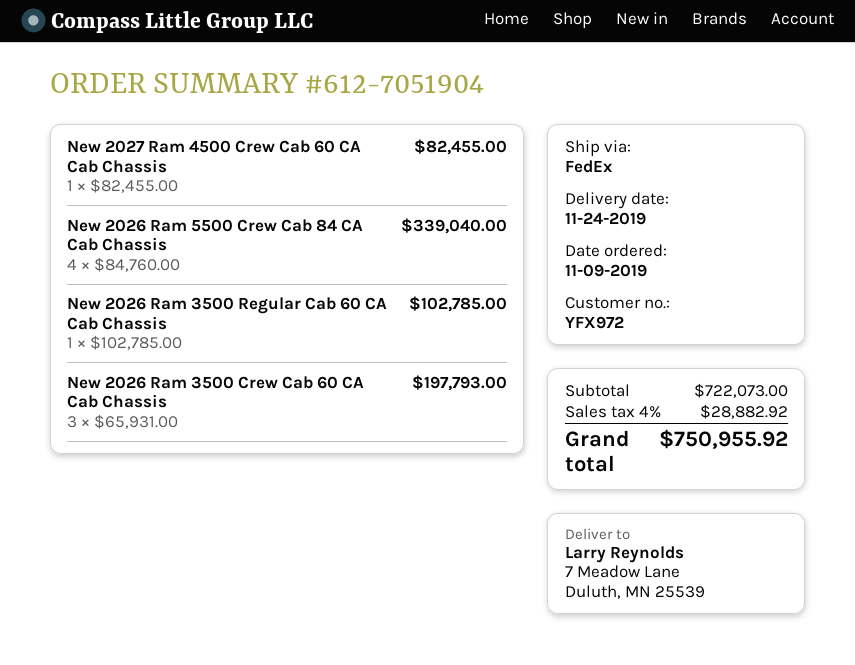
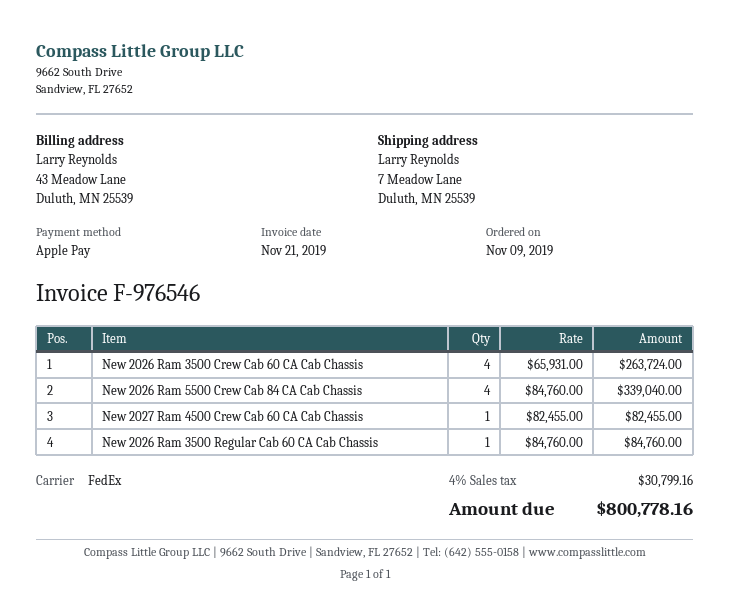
New 2026 Ram 3500 Regular Cab 60 CA Cab Chassis: 1 x 102785.00 = 102785.00 -> 1 x 84760.00 = 84760.00
New 2026 Ram 3500 Crew Cab 60 CA Cab Chassis: 3 x 65931.00 = 197793.00 -> 4 x 65931.00 = 263724.00
tax: 4% = 28882.92 -> 4% = 30799.16
total: 750955.92 -> 800778.16

